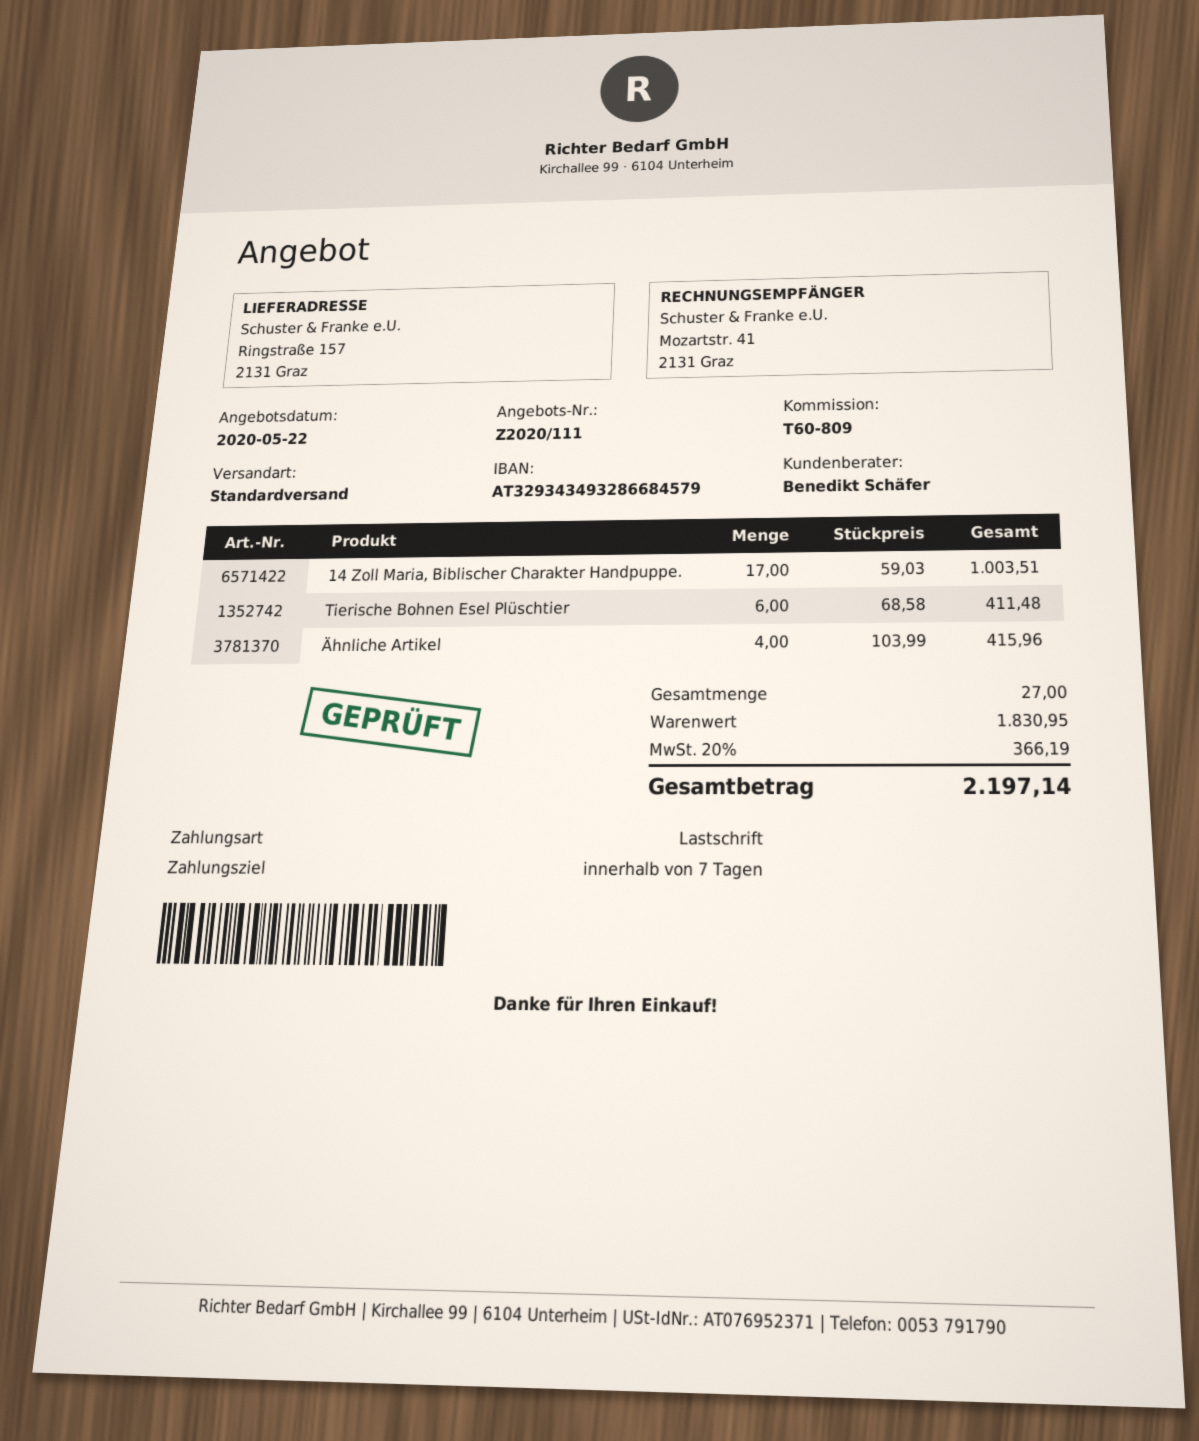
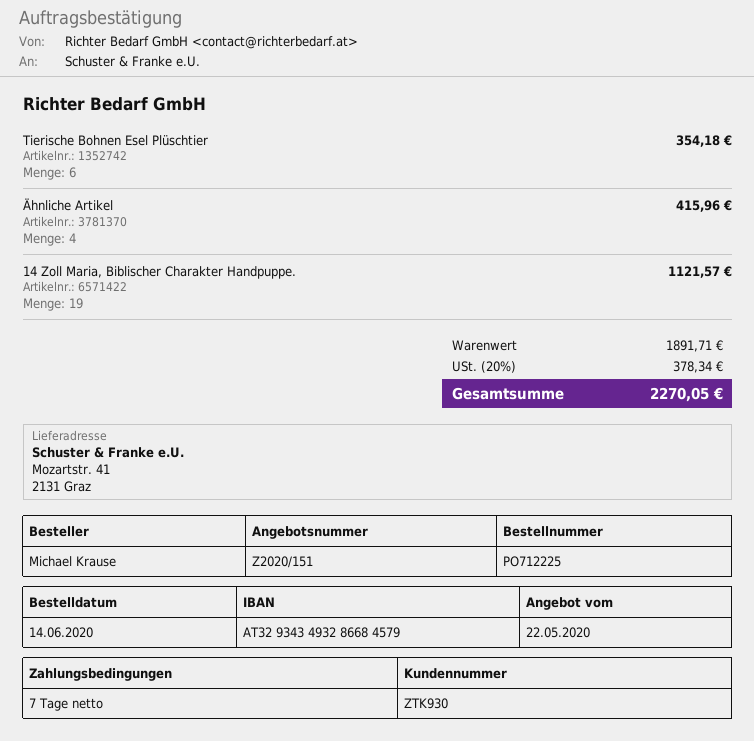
quote number: Z2020/111 -> Z2020/151
ship to: Ringstraße 157, 2131 Graz -> Mozartstr. 41, 2131 Graz
14 Zoll Maria, Biblischer Charakter Handpuppe.: 17 for 1003.51 -> 19 for 1121.57
Tierische Bohnen Esel Plüschtier: 6 for 411.48 -> 6 for 354.18
subtotal: 1830.95 -> 1891.71
tax: 20% = 366.19 -> 20% = 378.34
total: 2197.14 -> 2270.05

